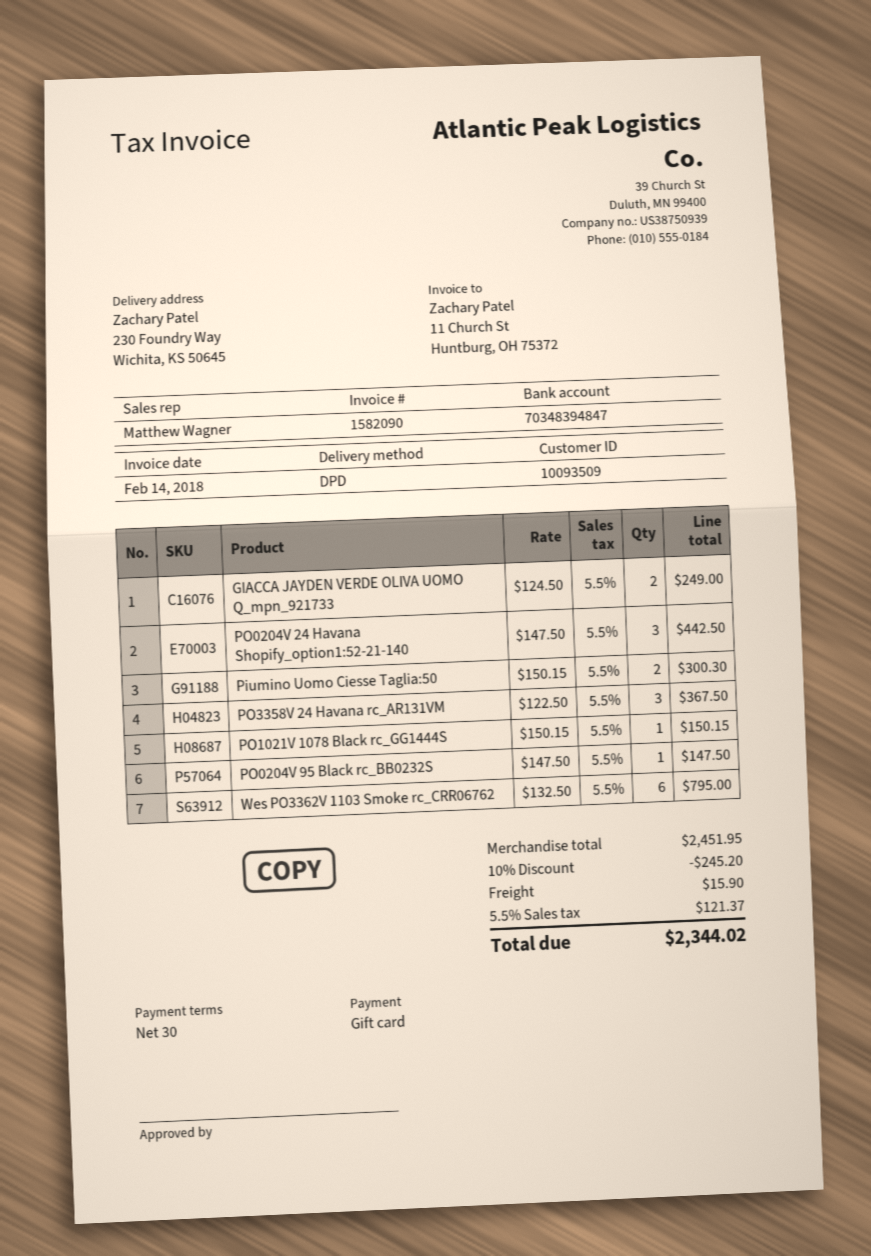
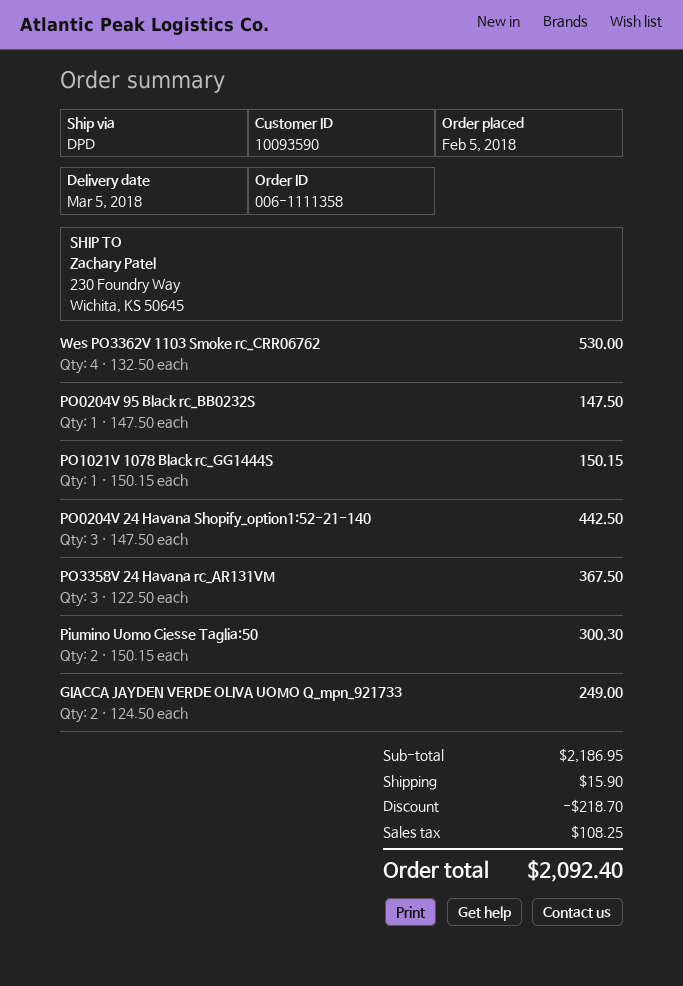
customer number: 10093509 -> 10093590
Wes PO3362V 1103 Smoke rc_CRR06762: 6 x 132.50 = 795.00 -> 4 x 132.50 = 530.00
subtotal: 2451.95 -> 2186.95
discount: 245.20 -> 218.70
tax: 121.37 -> 108.25
total: 2344.02 -> 2092.40

